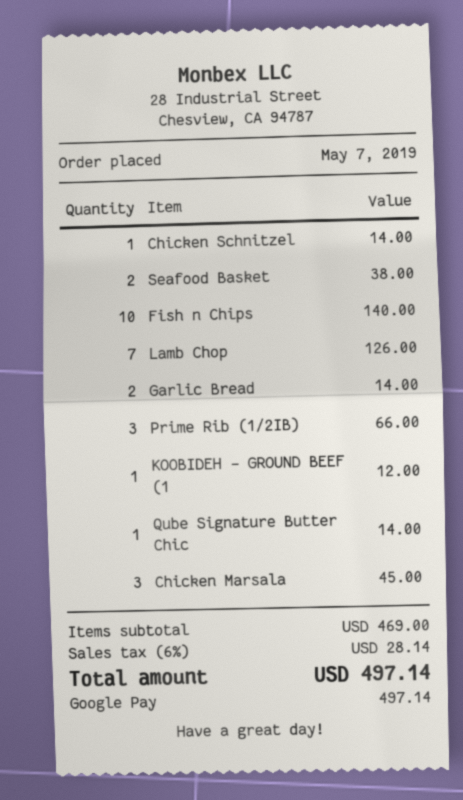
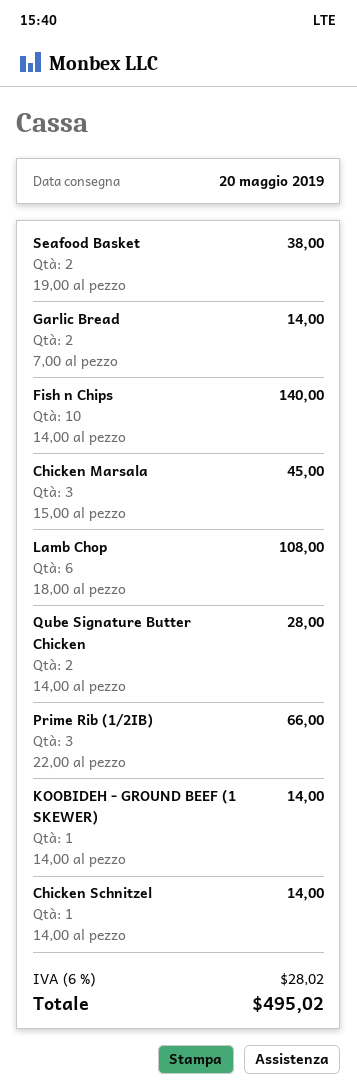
Lamb Chop: 7 for 126.00 -> 6 for 108.00
KOOBIDEH - GROUND BEEF (1: 1 for 12.00 -> 1 for 14.00
Qube Signature Butter Chic: 1 for 14.00 -> 2 for 28.00
tax: 6% = 28.14 -> 6% = 28.02
total: 497.14 -> 495.02

